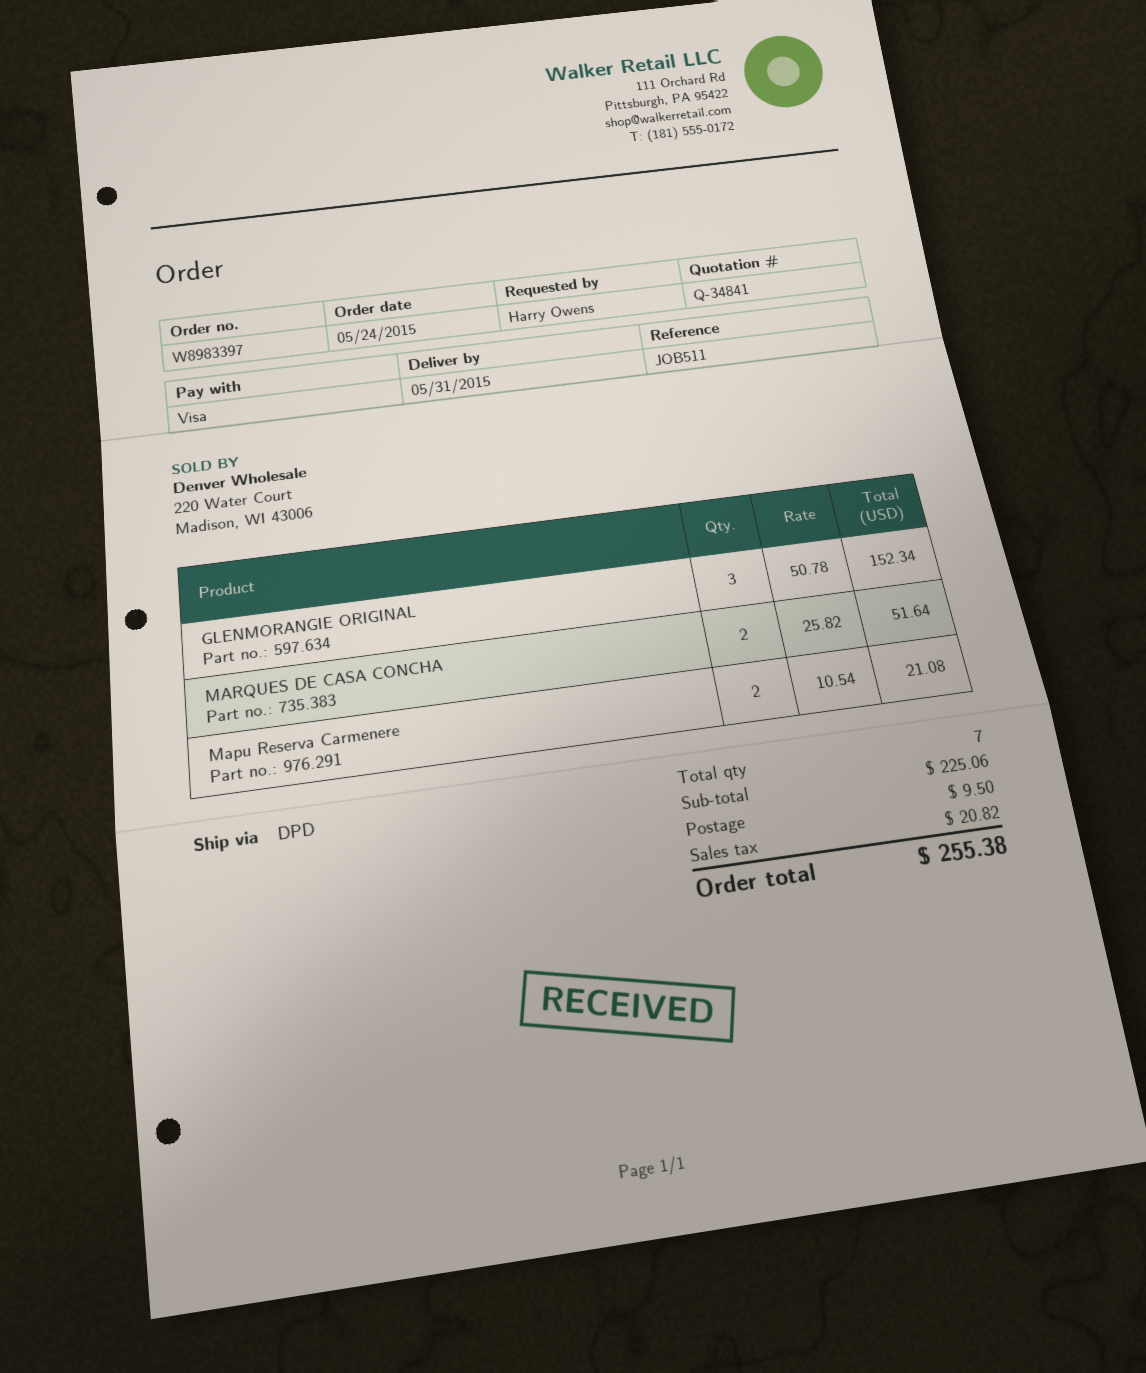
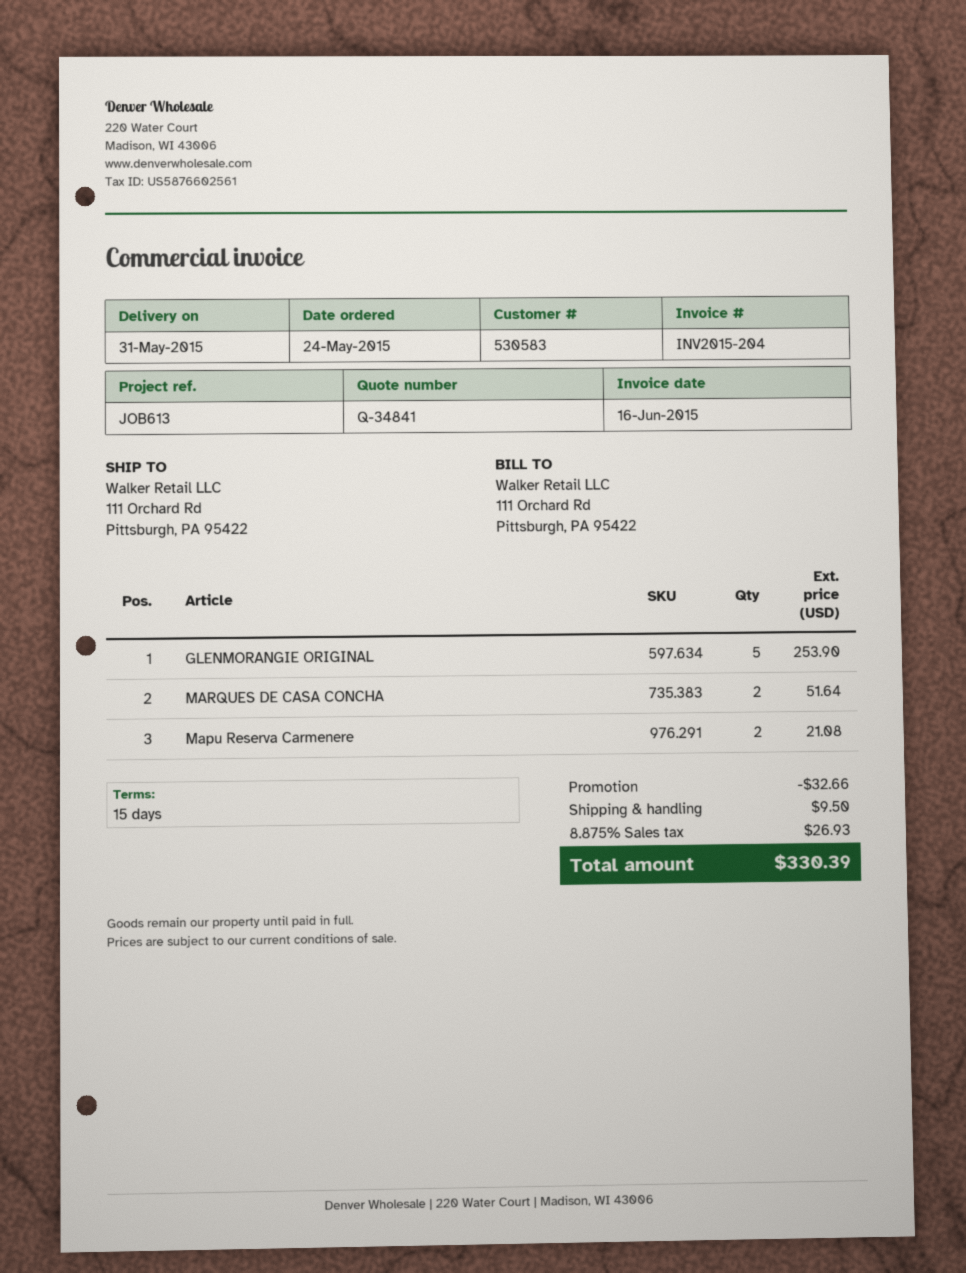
reference: JOB511 -> JOB613
GLENMORANGIE ORIGINAL: 3 for 152.34 -> 5 for 253.90
discount: none -> 32.66
tax: 20.82 -> 26.93
total: 255.38 -> 330.39

